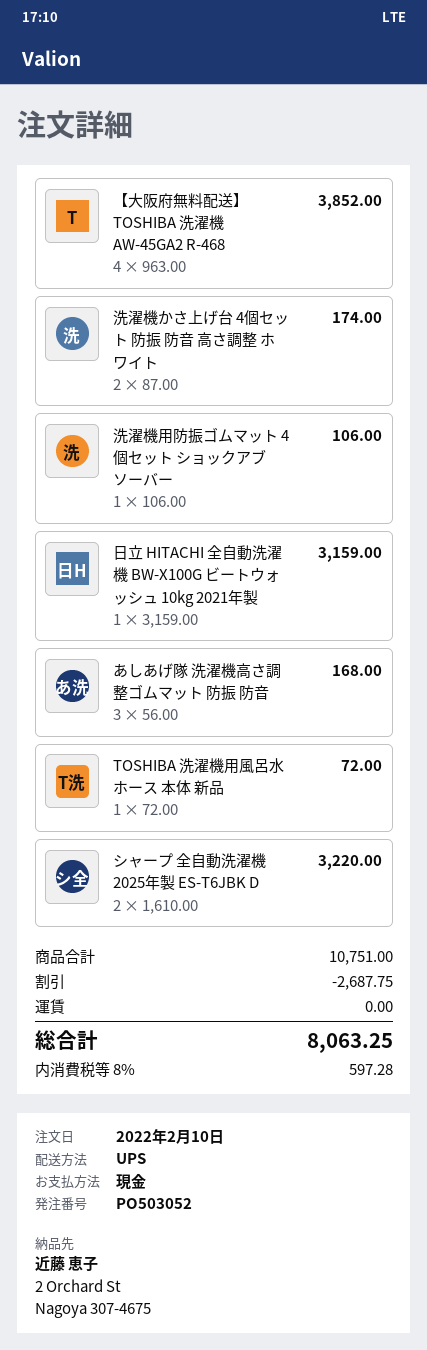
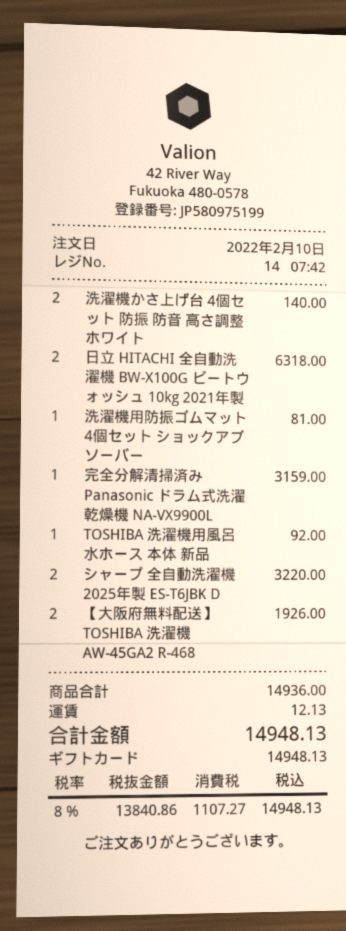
payment method: cash -> gift card
【大阪府無料配送】 TOSHIBA 洗濯機 AW-45GA2 R-468: 4 for 3852.00 -> 2 for 1926.00
洗濯機かさ上げ台 4個セット 防振 防音 高さ調整 ホワイト: 2 for 174.00 -> 2 for 140.00
洗濯機用防振ゴムマット 4個セット ショックアブソーバー: 1 for 106.00 -> 1 for 81.00
日立 HITACHI 全自動洗濯機 BW-X100G ビートウォッシュ 10kg 2021年製: 1 for 3159.00 -> 2 for 6318.00
あしあげ隊 洗濯機高さ調整ゴムマット 防振 防音: 3 for 168.00 -> none
TOSHIBA 洗濯機用風呂水ホース 本体 新品: 1 for 72.00 -> 1 for 92.00
完全分解清掃済み Panasonic ドラム式洗濯乾燥機 NA-VX9900L: none -> 1 for 3159.00
subtotal: 10751.00 -> 14936.00
discount: 2687.75 -> none
shipping: 0.00 -> 12.13
tax: 8% = 597.28 -> 8% = 1107.27
total: 8063.25 -> 14948.13

